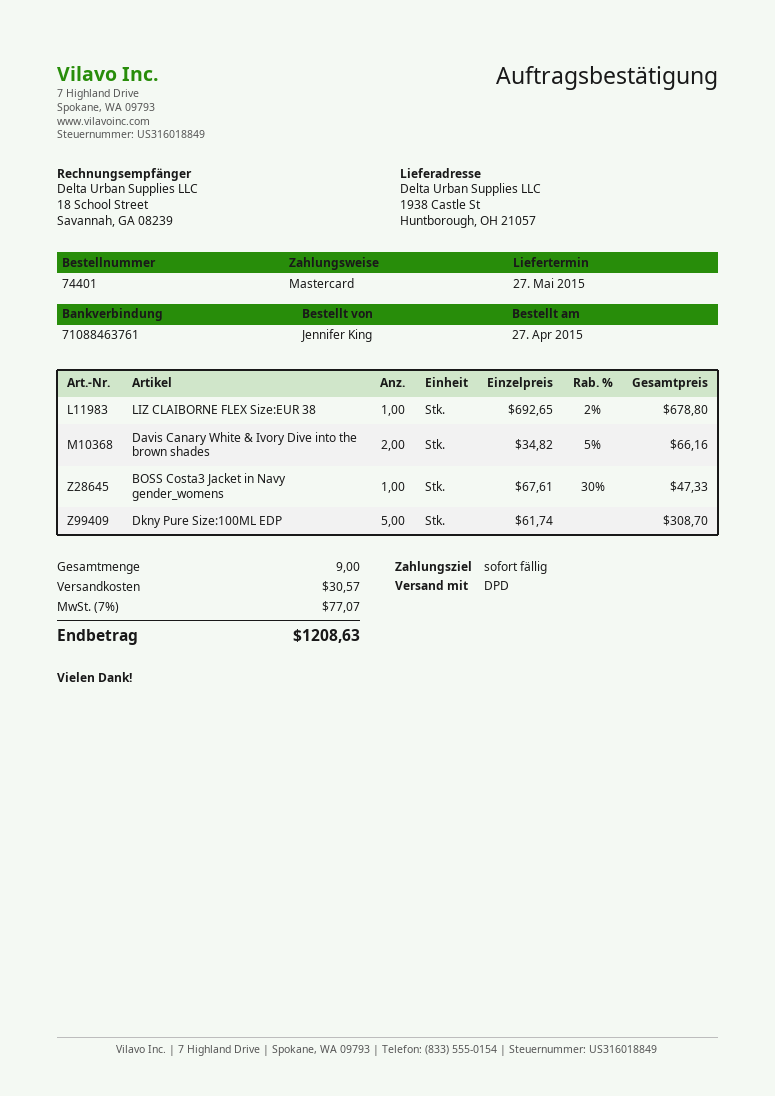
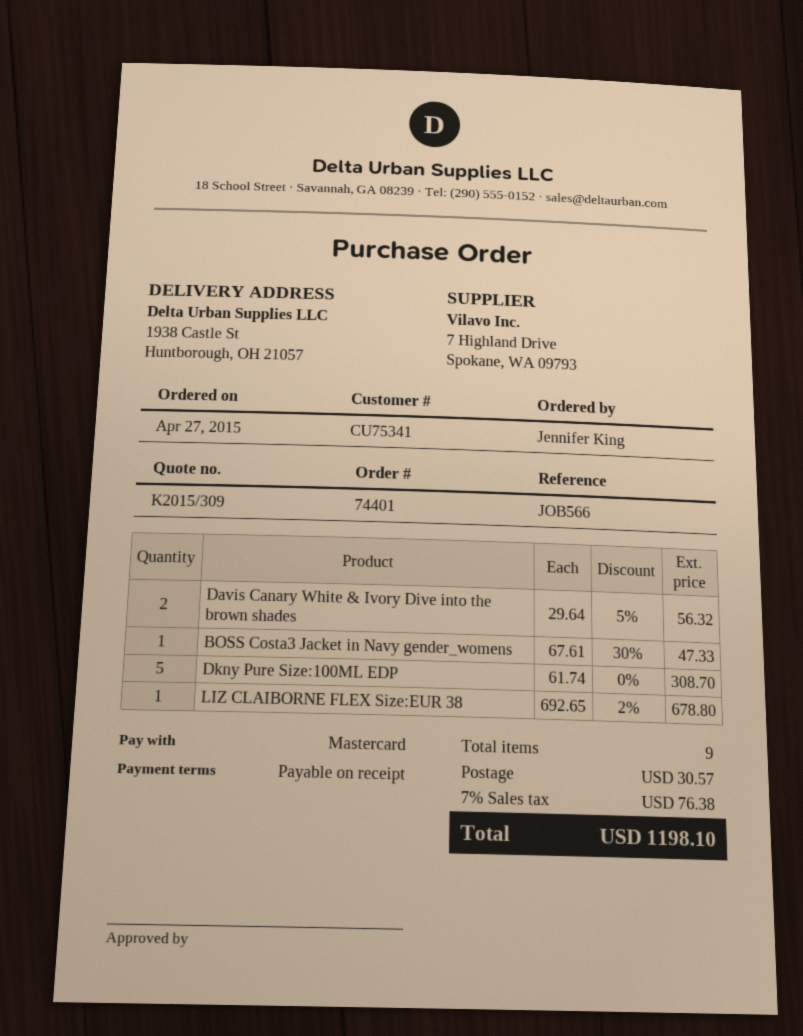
Davis Canary White & Ivory Dive into the brown shades: 2 x 34.82 - 5% = 66.16 -> 2 x 29.64 - 5% = 56.32
tax: 7% = 77.07 -> 7% = 76.38
total: 1208.63 -> 1198.10

